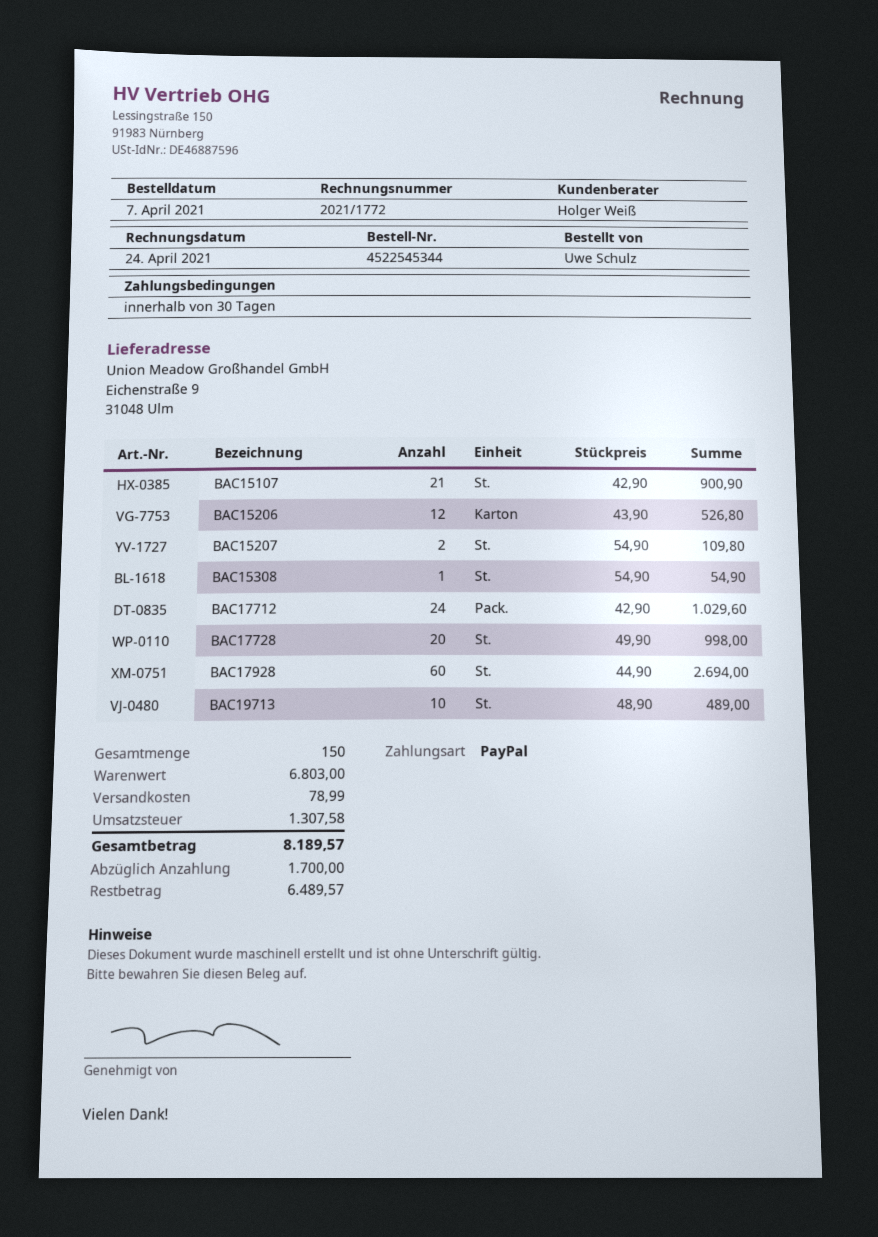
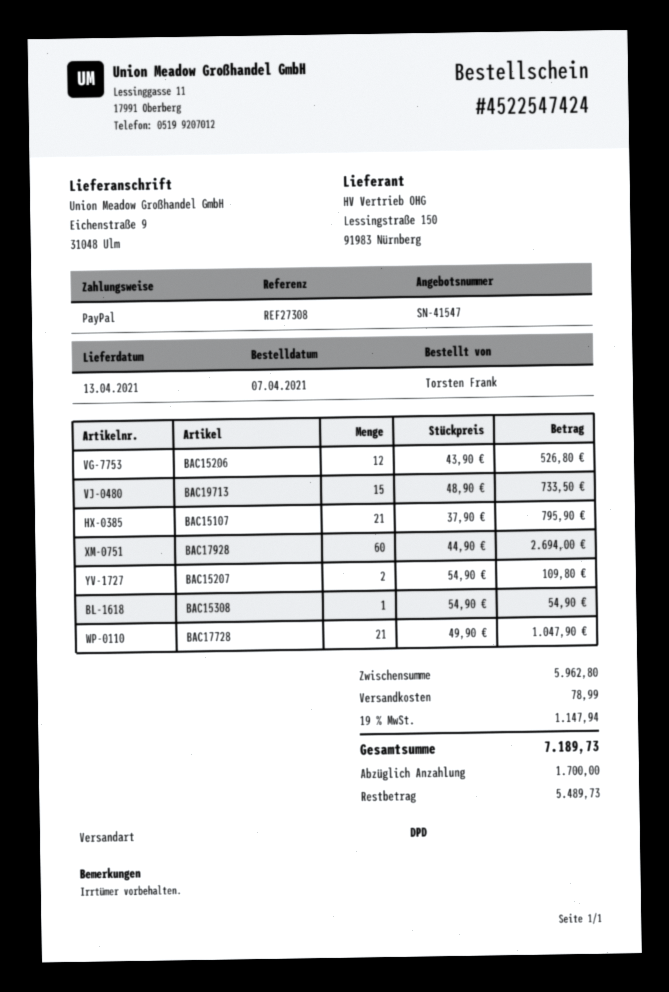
order number: 4522545344 -> 4522547424
ordered by: Uwe Schulz -> Torsten Frank
BAC15107: 21 x 42.90 = 900.90 -> 21 x 37.90 = 795.90
BAC17712: 24 x 42.90 = 1029.60 -> none
BAC17728: 20 x 49.90 = 998.00 -> 21 x 49.90 = 1047.90
BAC19713: 10 x 48.90 = 489.00 -> 15 x 48.90 = 733.50
subtotal: 6803.00 -> 5962.80
tax: 1307.58 -> 1147.94
total: 8189.57 -> 7189.73
balance: 6489.57 -> 5489.73

